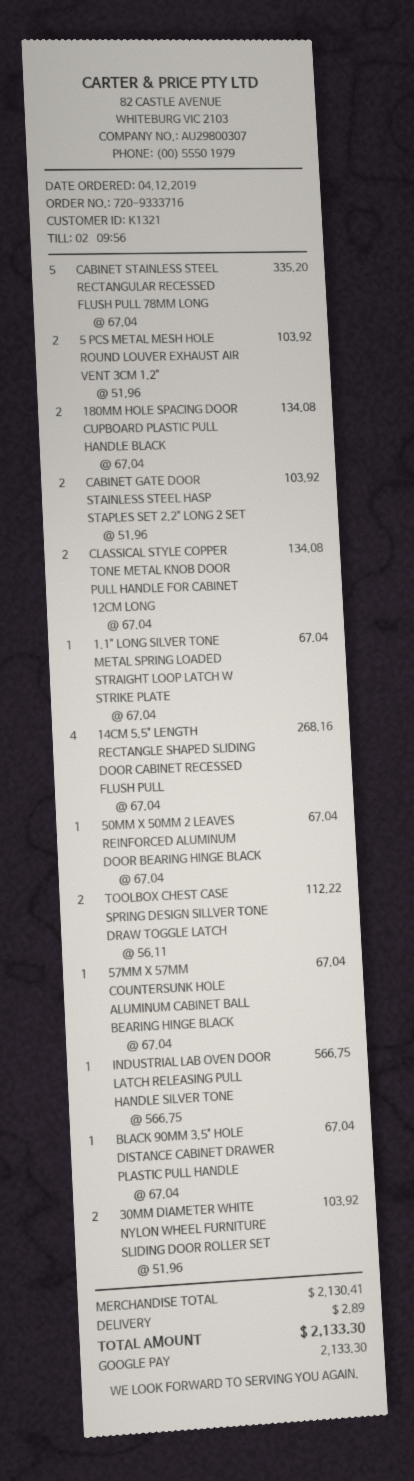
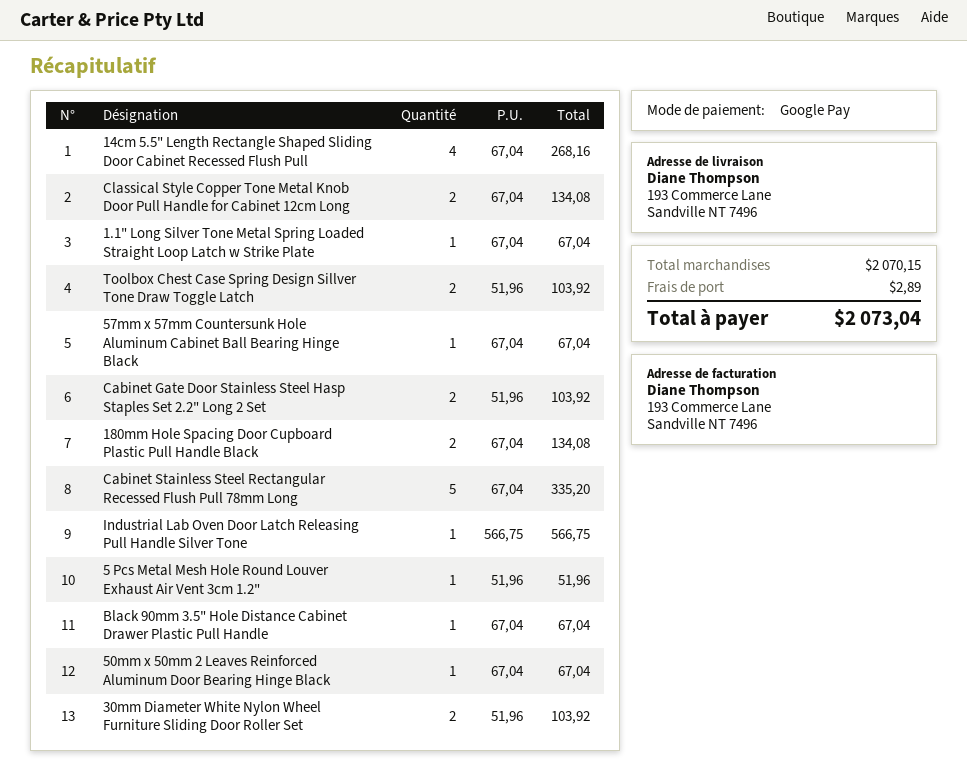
5 PCS METAL MESH HOLE ROUND LOUVER EXHAUST AIR VENT 3CM 1.2": 2 x 51.96 = 103.92 -> 1 x 51.96 = 51.96
TOOLBOX CHEST CASE SPRING DESIGN SILLVER TONE DRAW TOGGLE LATCH: 2 x 56.11 = 112.22 -> 2 x 51.96 = 103.92
subtotal: 2130.41 -> 2070.15
total: 2133.30 -> 2073.04

